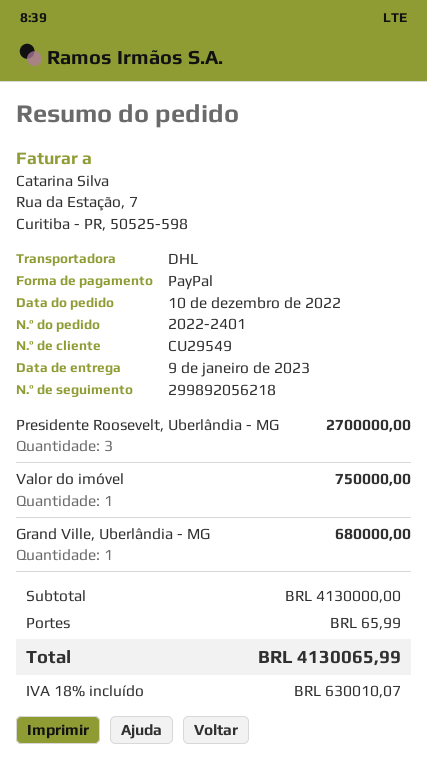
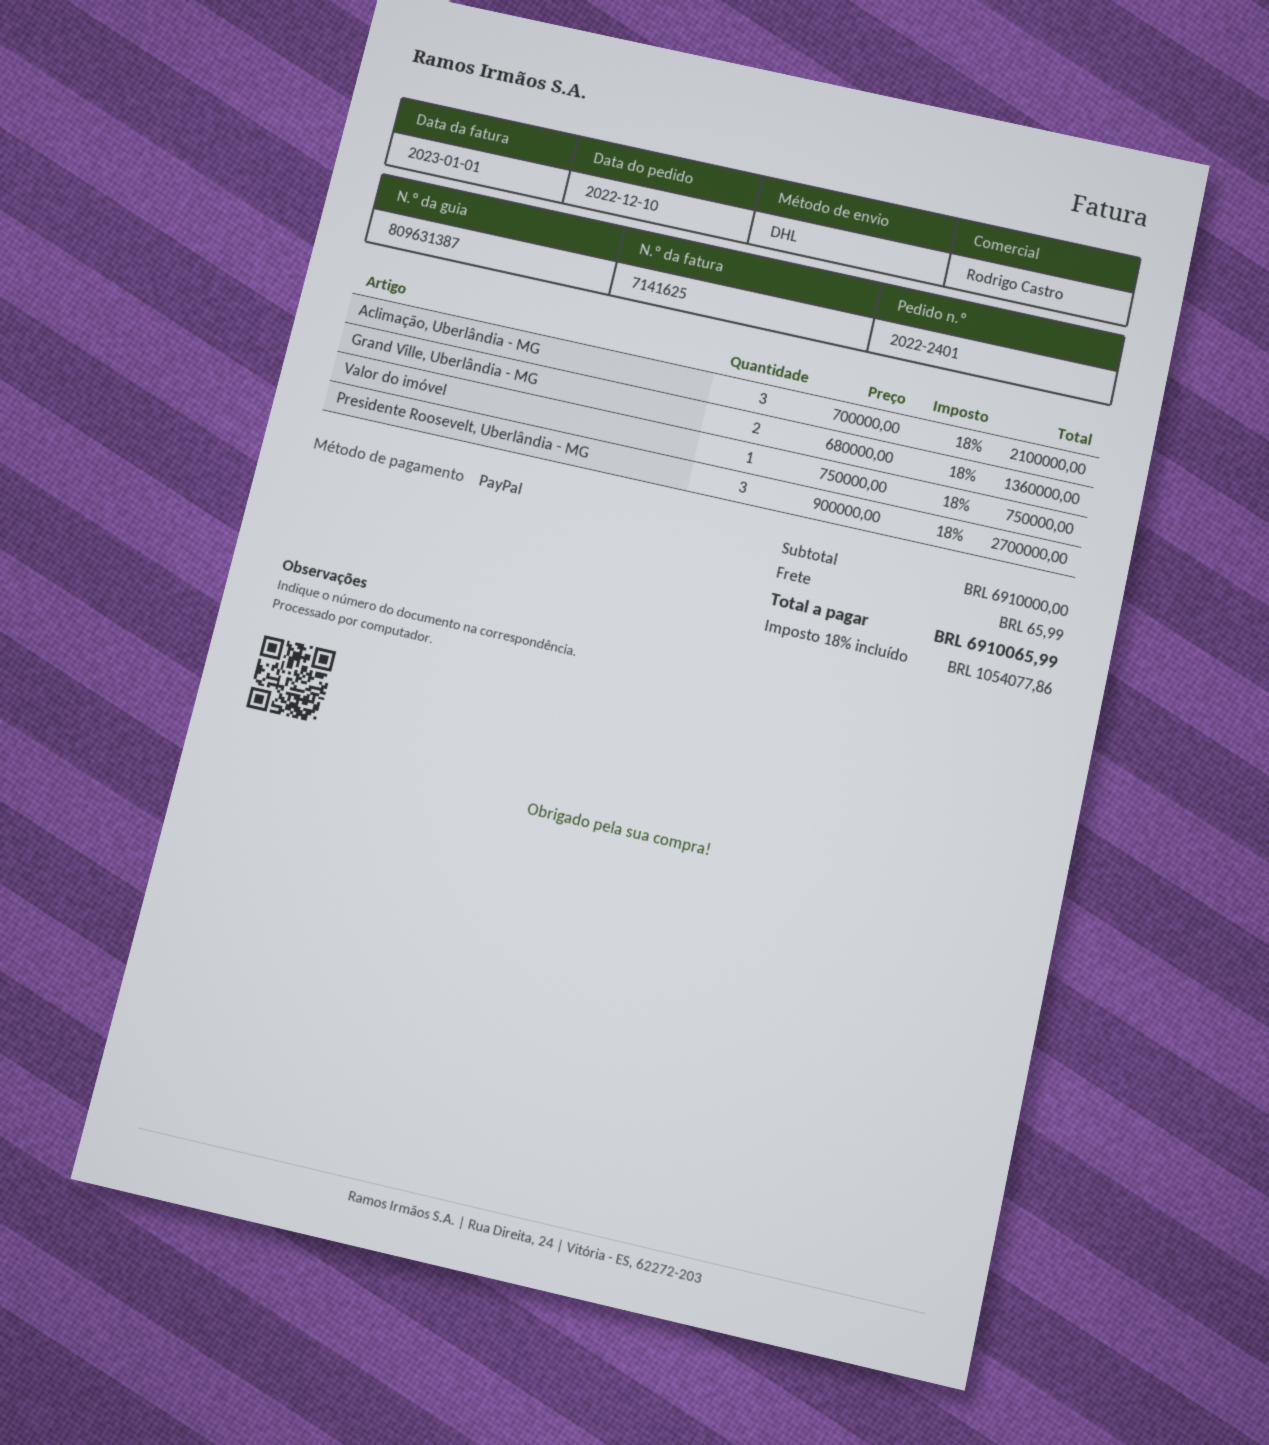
Grand Ville, Uberlândia - MG: 1 for 680000.00 -> 2 for 1360000.00
Aclimação, Uberlândia - MG: none -> 3 for 2100000.00
subtotal: 4130000.00 -> 6910000.00
tax: 18% = 630010.07 -> 18% = 1054077.86
total: 4130065.99 -> 6910065.99

